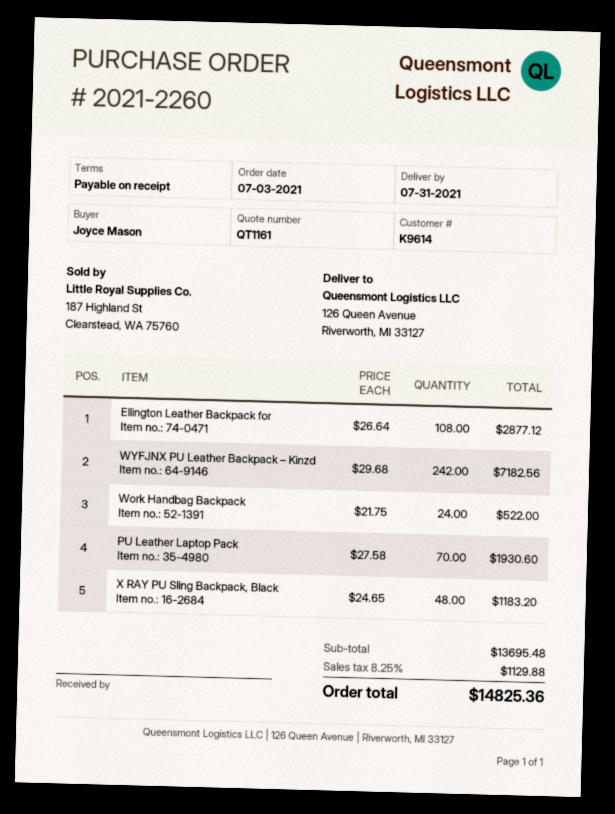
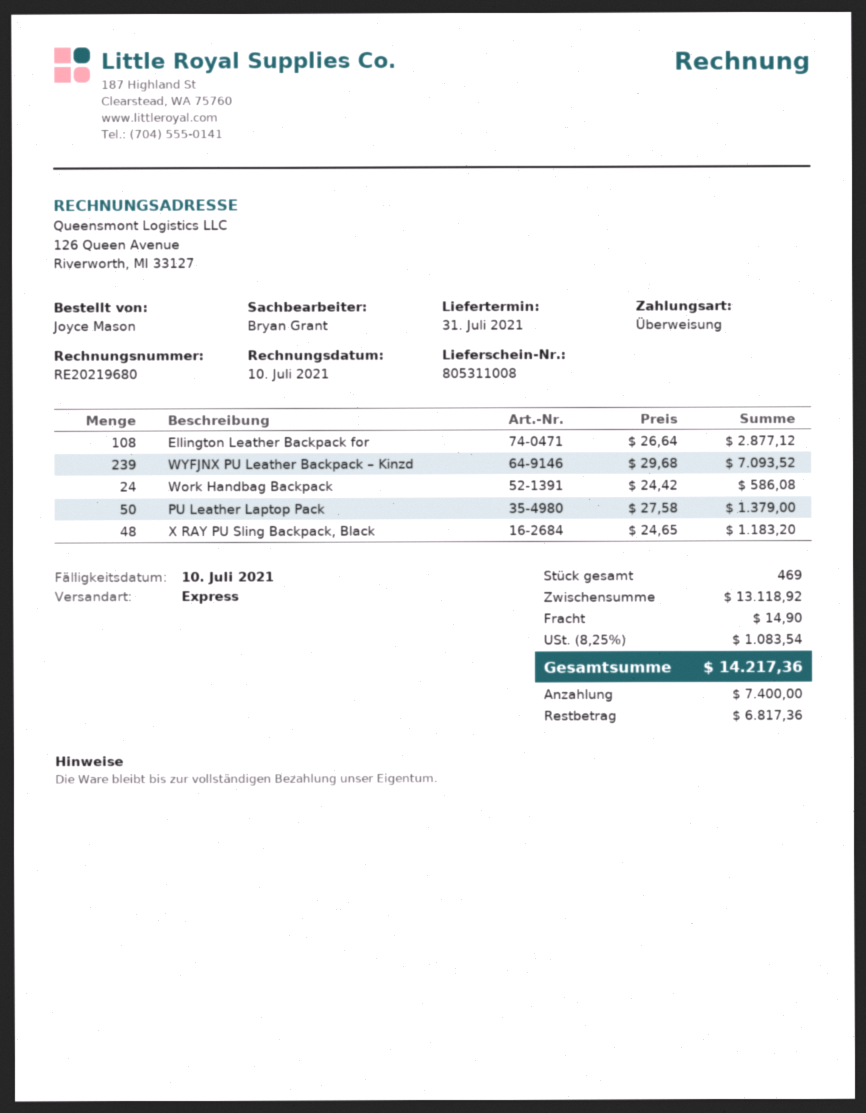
WYFJNX PU Leather Backpack – Kinzd: 242 x 29.68 = 7182.56 -> 239 x 29.68 = 7093.52
Work Handbag Backpack: 24 x 21.75 = 522.00 -> 24 x 24.42 = 586.08
PU Leather Laptop Pack: 70 x 27.58 = 1930.60 -> 50 x 27.58 = 1379.00
subtotal: 13695.48 -> 13118.92
shipping: none -> 14.90
tax: 8.25% = 1129.88 -> 8.25% = 1083.54
total: 14825.36 -> 14217.36

